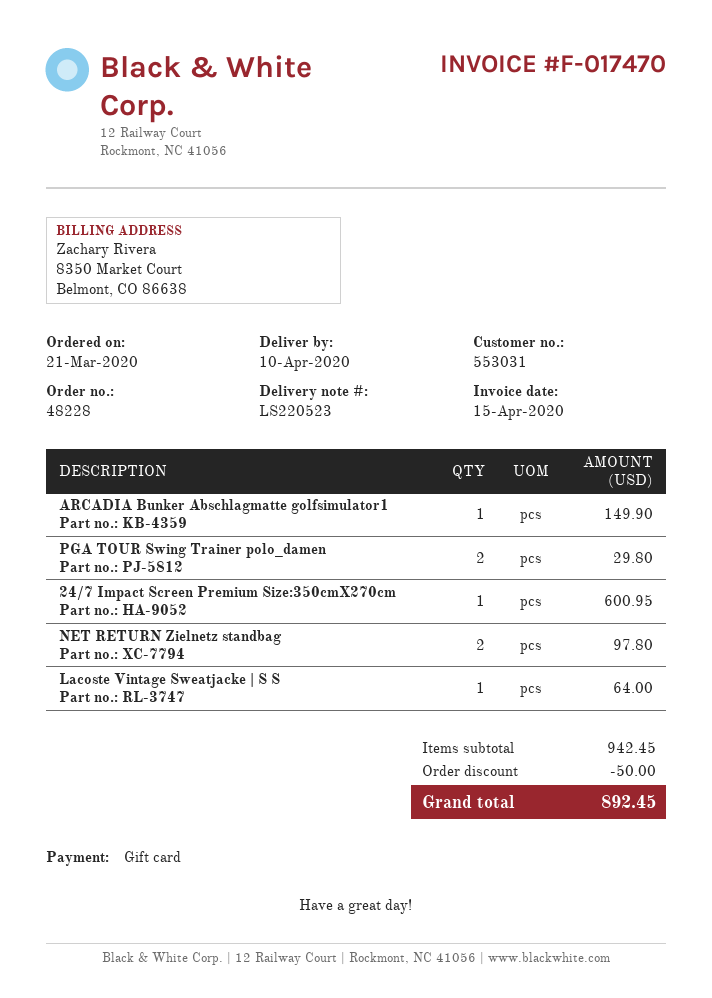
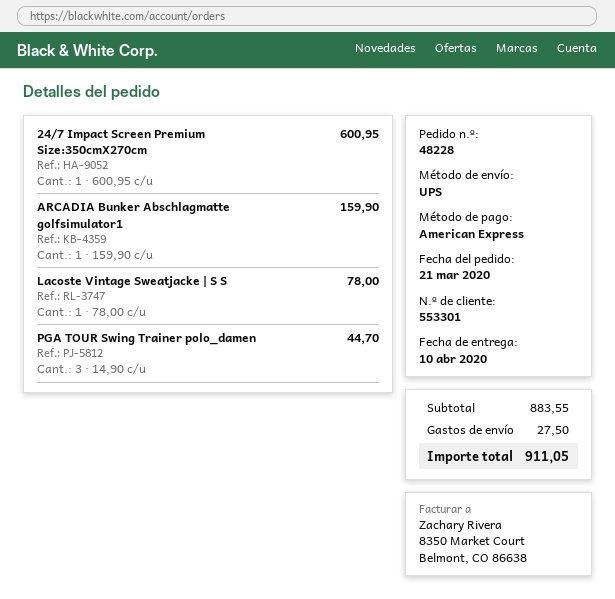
customer number: 553031 -> 553301
payment method: gift card -> American Express
ARCADIA Bunker Abschlagmatte golfsimulator1: 1 for 149.90 -> 1 for 159.90
PGA TOUR Swing Trainer polo_damen: 2 for 29.80 -> 3 for 44.70
NET RETURN Zielnetz standbag: 2 for 97.80 -> none
Lacoste Vintage Sweatjacke | S S: 1 for 64.00 -> 1 for 78.00
subtotal: 942.45 -> 883.55
discount: 50.00 -> none
shipping: none -> 27.50
total: 892.45 -> 911.05

